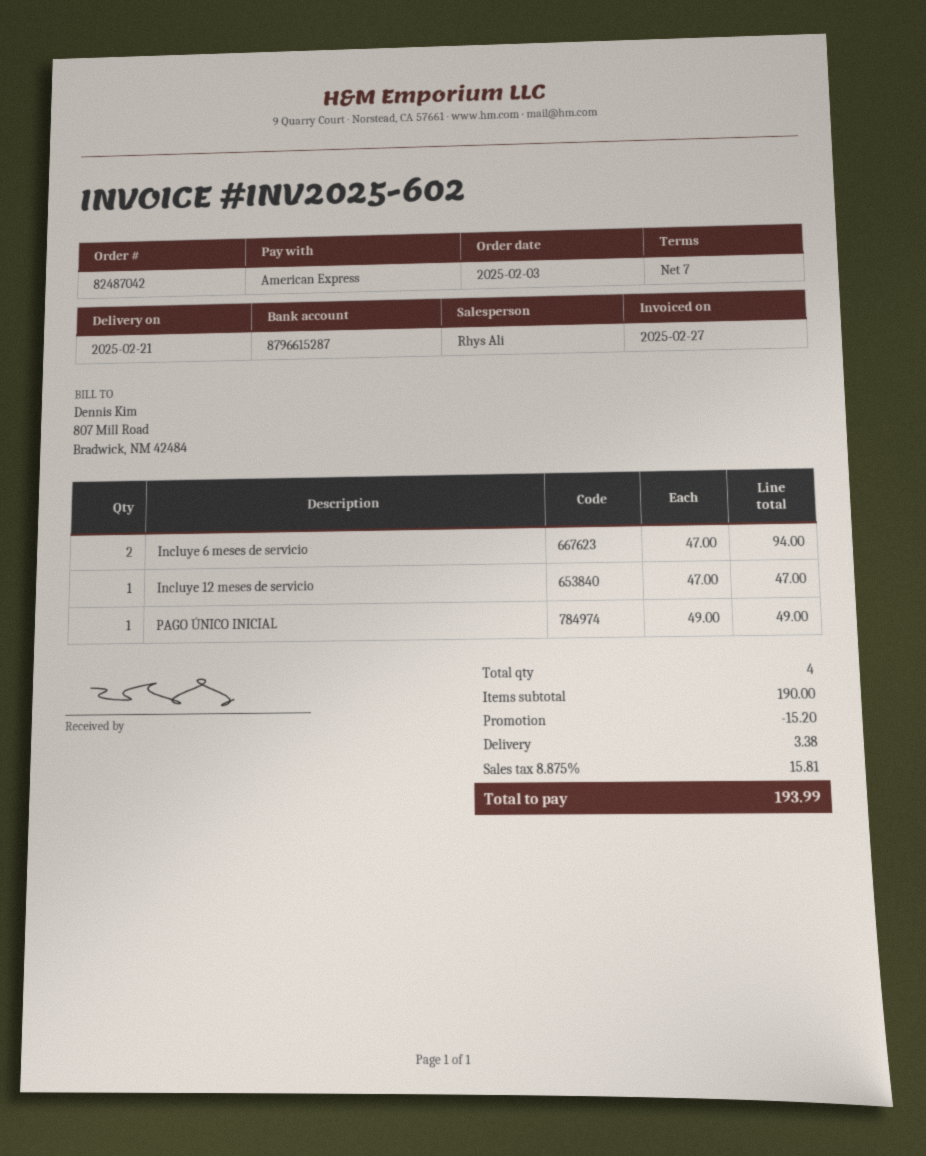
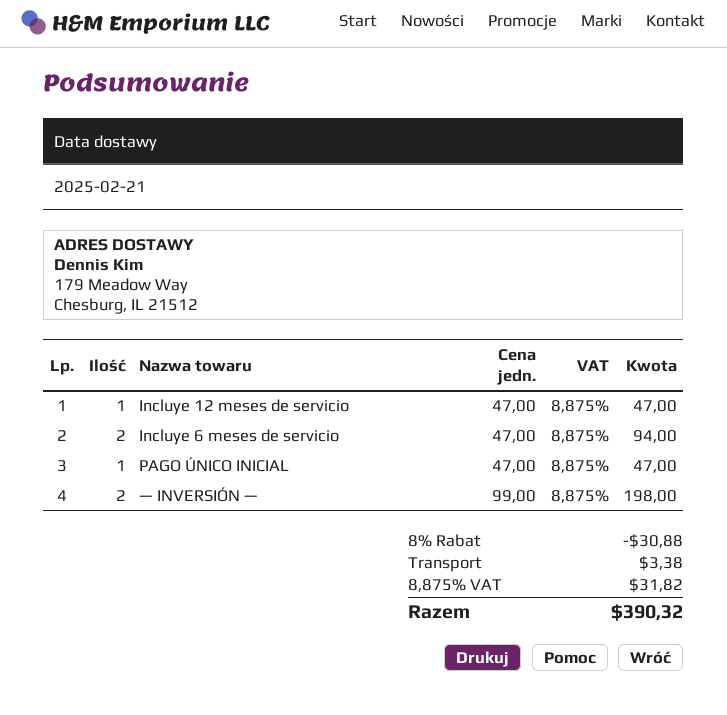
PAGO ÚNICO INICIAL: 1 x 49.00 = 49.00 -> 1 x 47.00 = 47.00
— INVERSIÓN —: none -> 2 x 99.00 = 198.00
discount: 15.20 -> 30.88
tax: 8.875% = 15.81 -> 8.875% = 31.82
total: 193.99 -> 390.32

